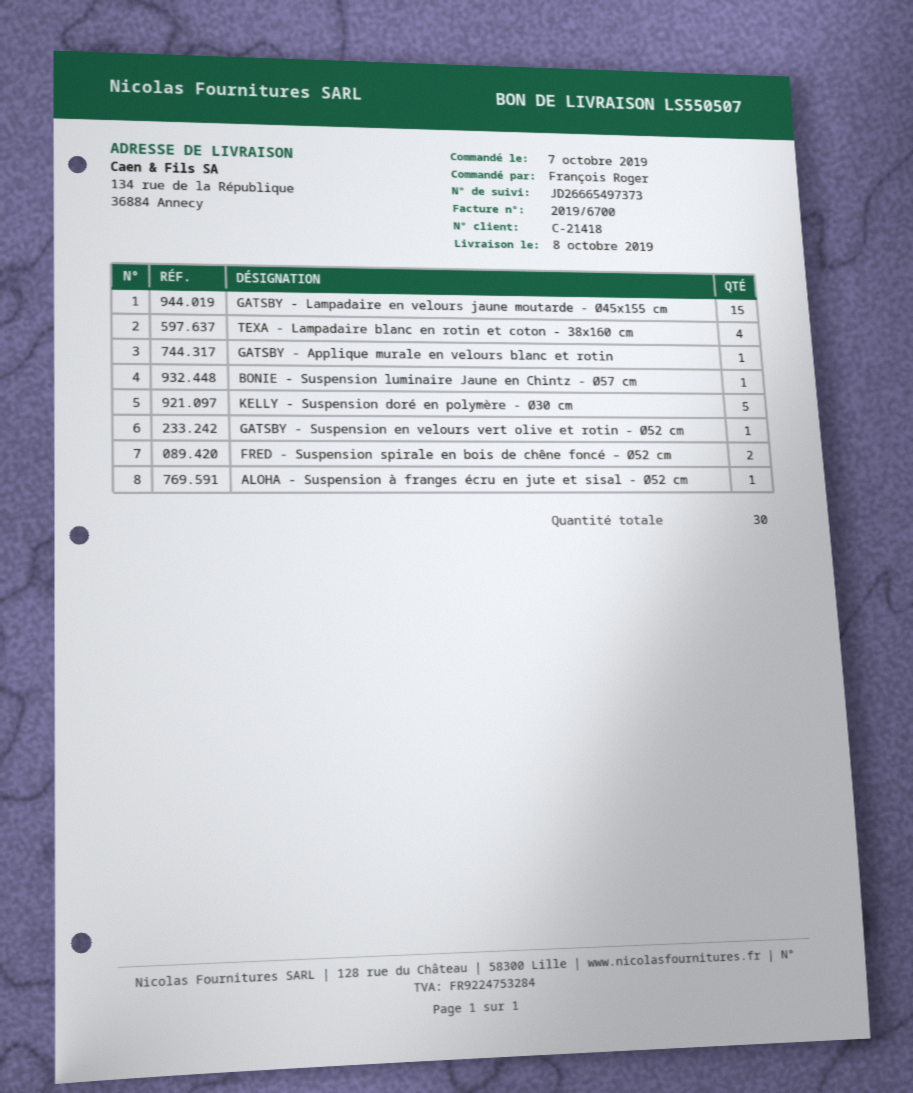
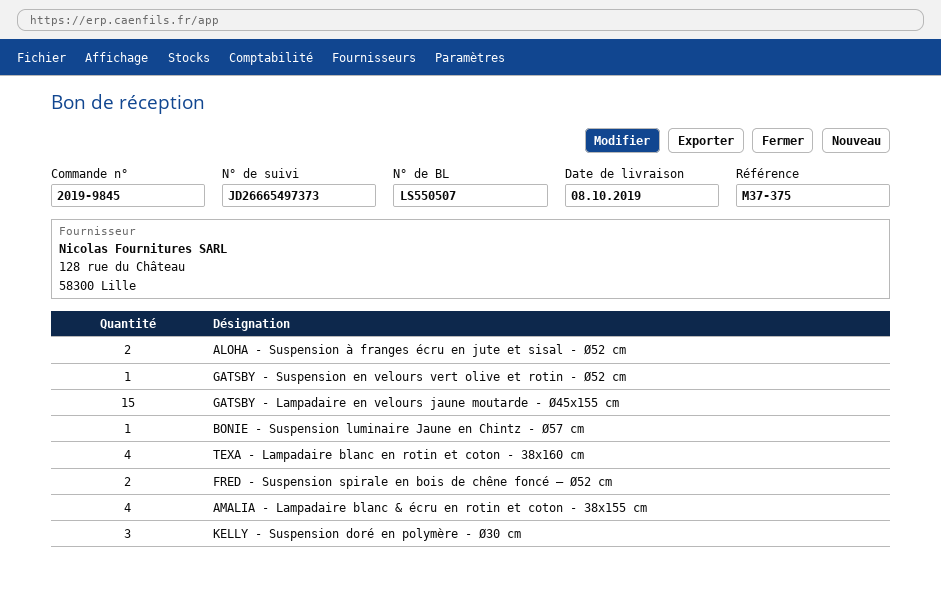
GATSBY - Applique murale en velours blanc et rotin: 1 -> none
KELLY - Suspension doré en polymère - Ø30 cm: 5 -> 3
ALOHA - Suspension à franges écru en jute et sisal - Ø52 cm: 1 -> 2
AMALIA - Lampadaire blanc & écru en rotin et coton - 38x155 cm: none -> 4

